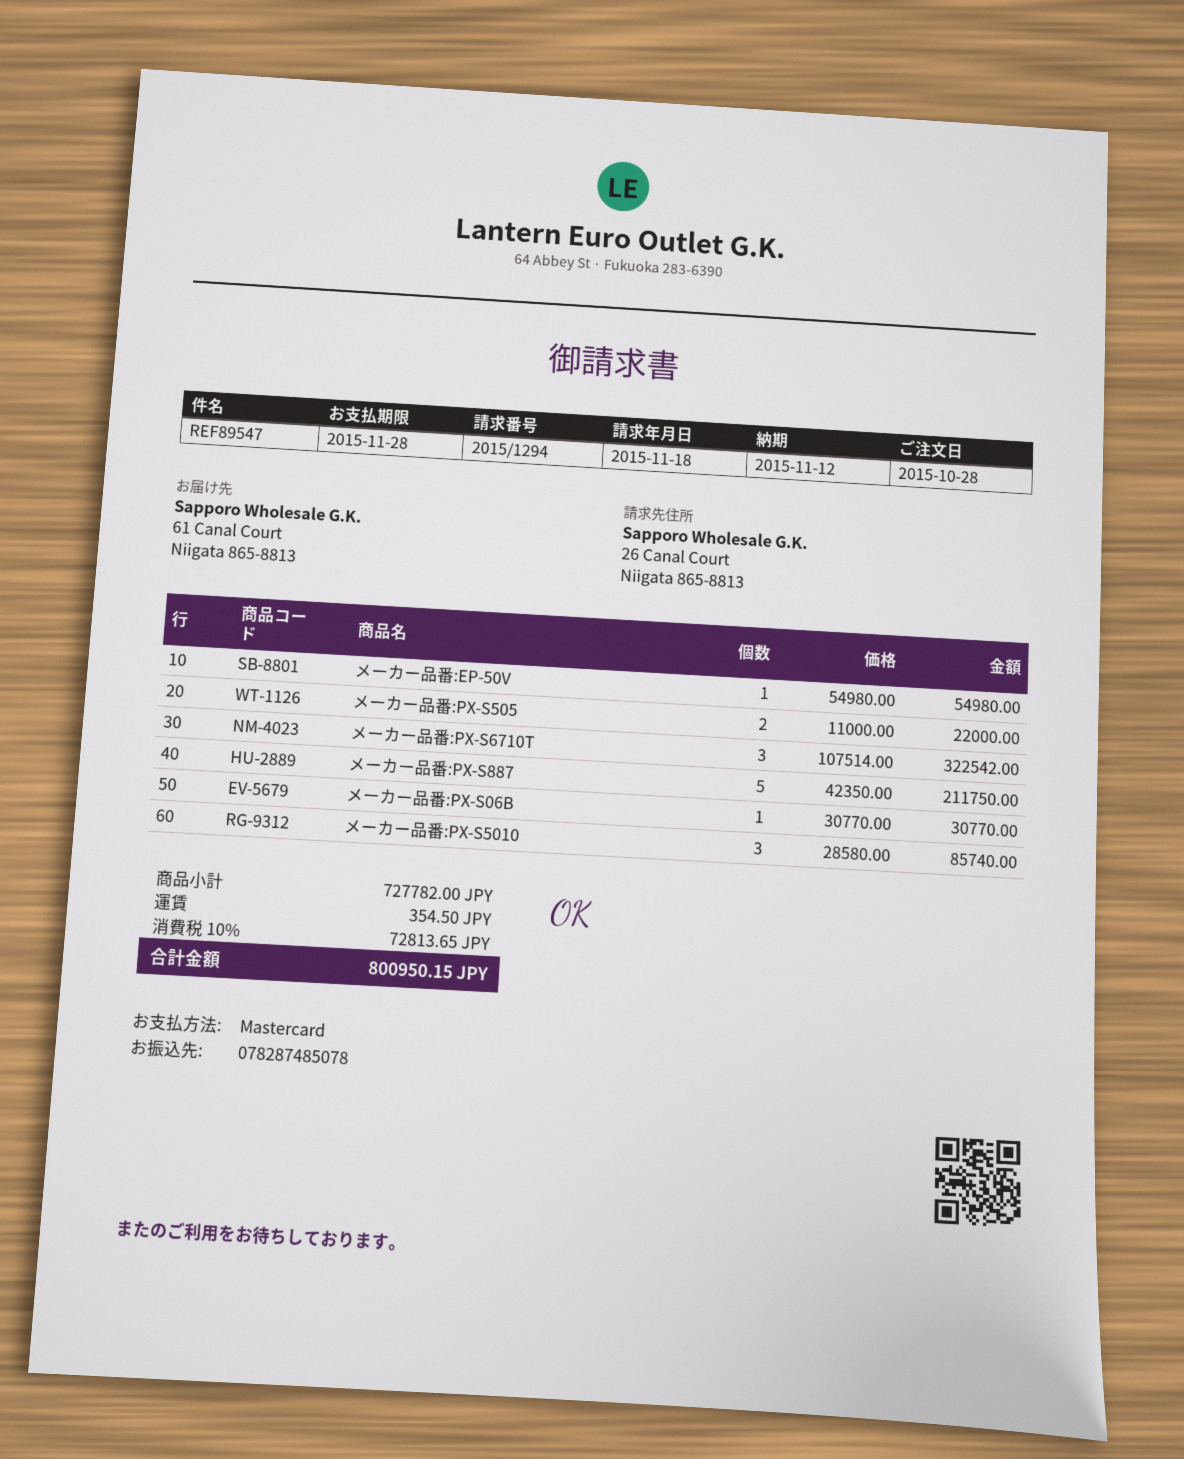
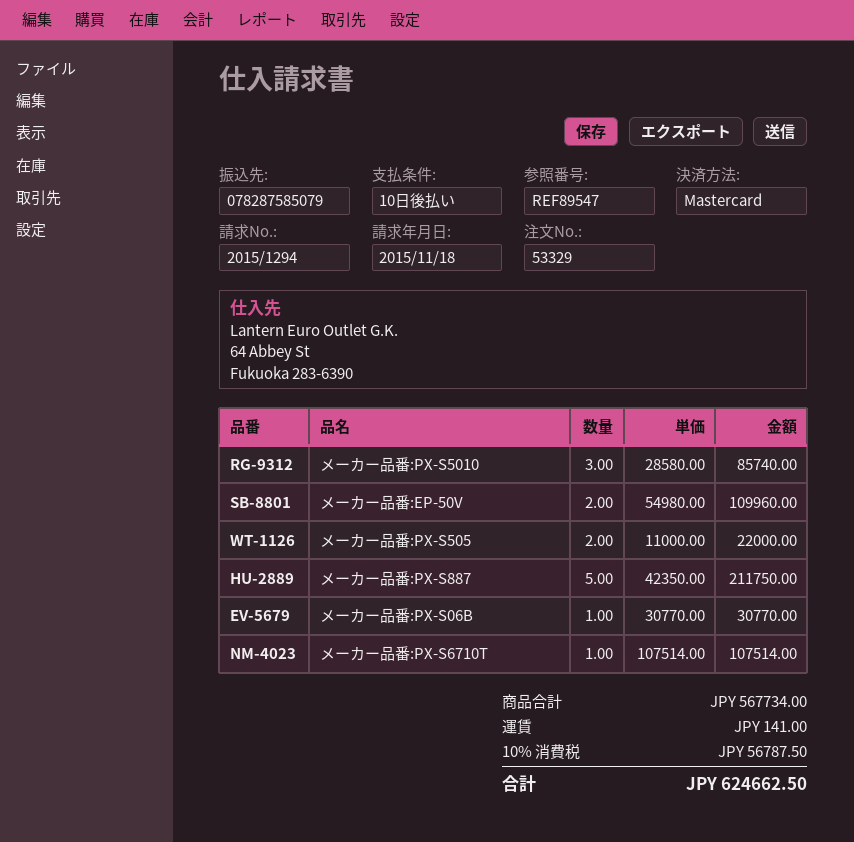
bank account: 078287485078 -> 078287585079
メーカー品番:EP-50V: 1 x 54980.00 = 54980.00 -> 2 x 54980.00 = 109960.00
メーカー品番:PX-S6710T: 3 x 107514.00 = 322542.00 -> 1 x 107514.00 = 107514.00
subtotal: 727782.00 -> 567734.00
shipping: 354.50 -> 141.00
tax: 10% = 72813.65 -> 10% = 56787.50
total: 800950.15 -> 624662.50

